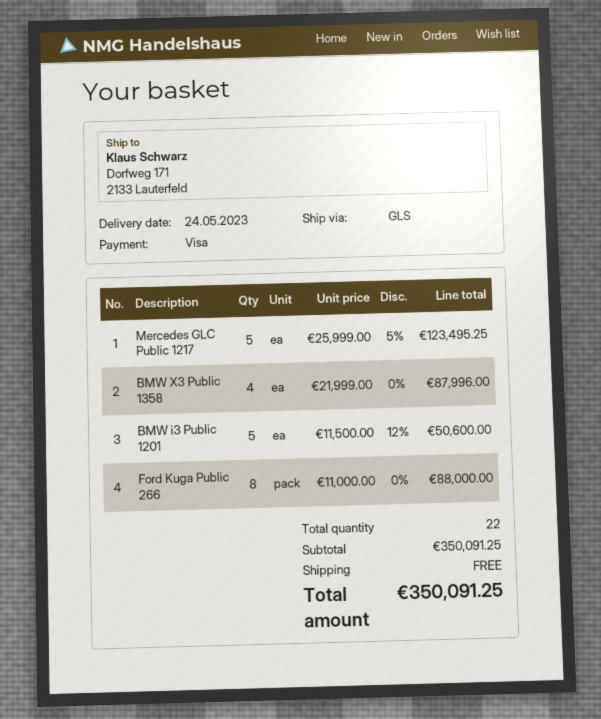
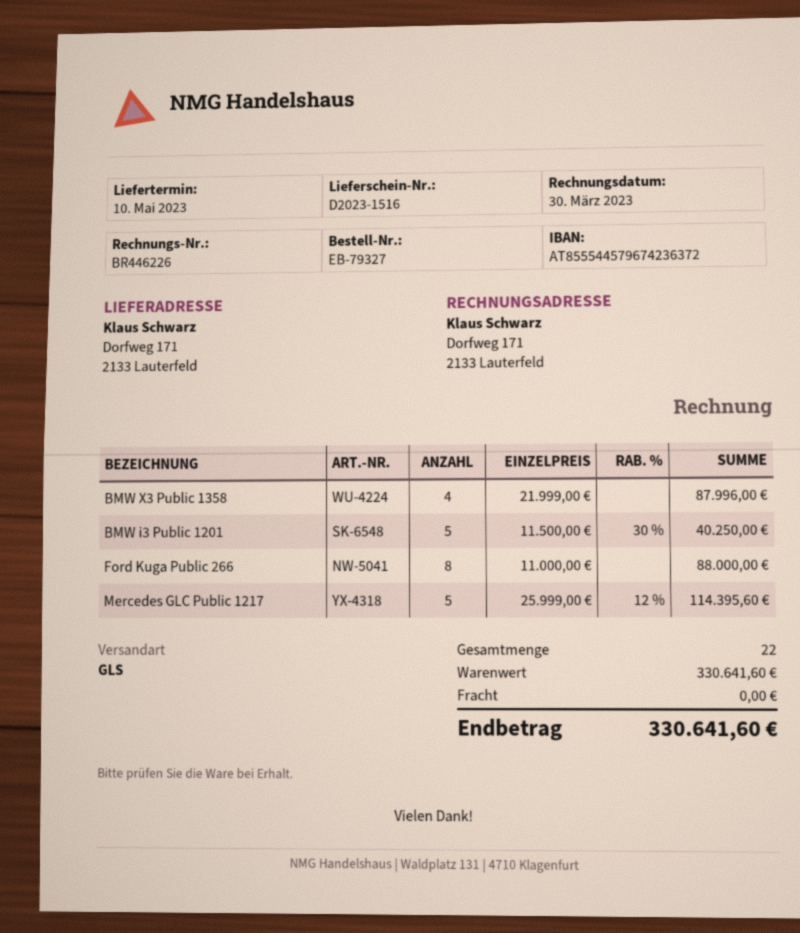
delivery date: 2023-05-24 -> 2023-05-10
Mercedes GLC Public 1217: 5 x 25999.00 - 5% = 123495.25 -> 5 x 25999.00 - 12% = 114395.60
BMW i3 Public 1201: 5 x 11500.00 - 12% = 50600.00 -> 5 x 11500.00 - 30% = 40250.00
subtotal: 350091.25 -> 330641.60
total: 350091.25 -> 330641.60

